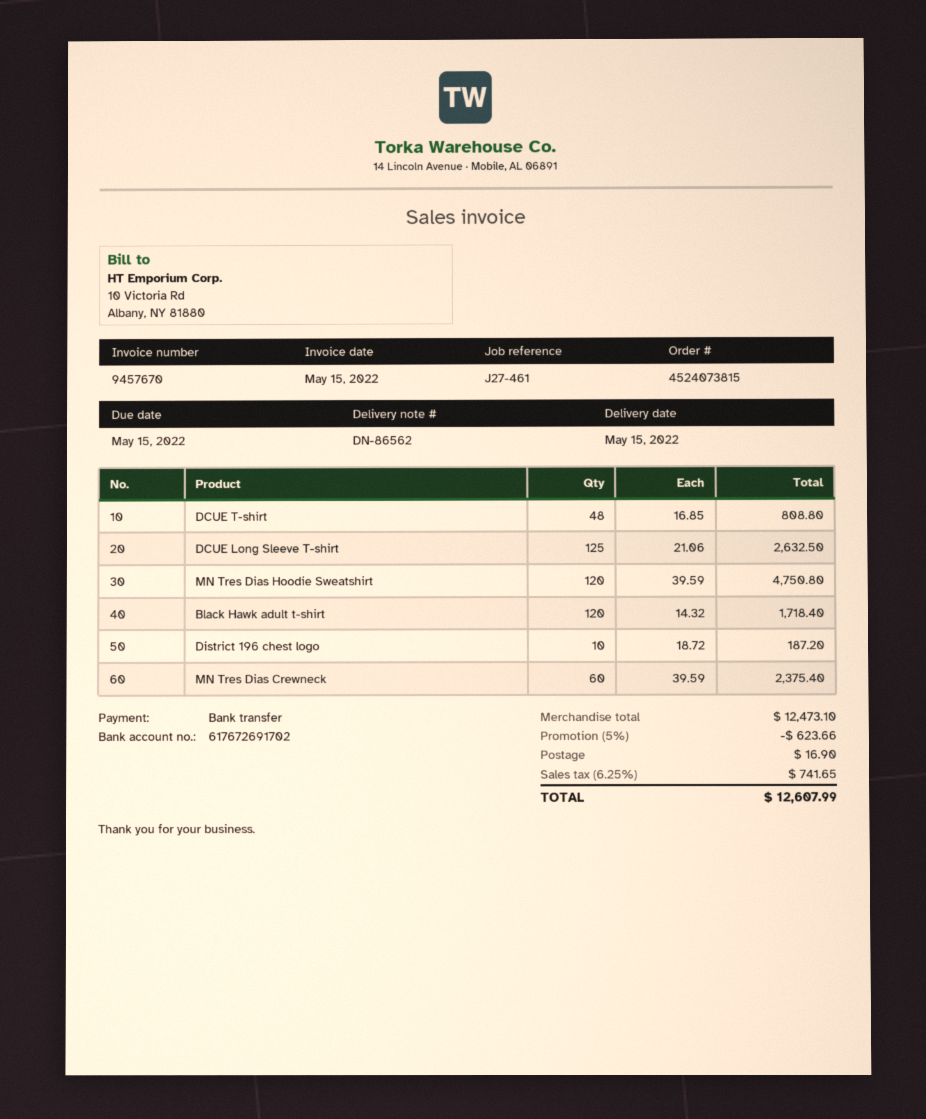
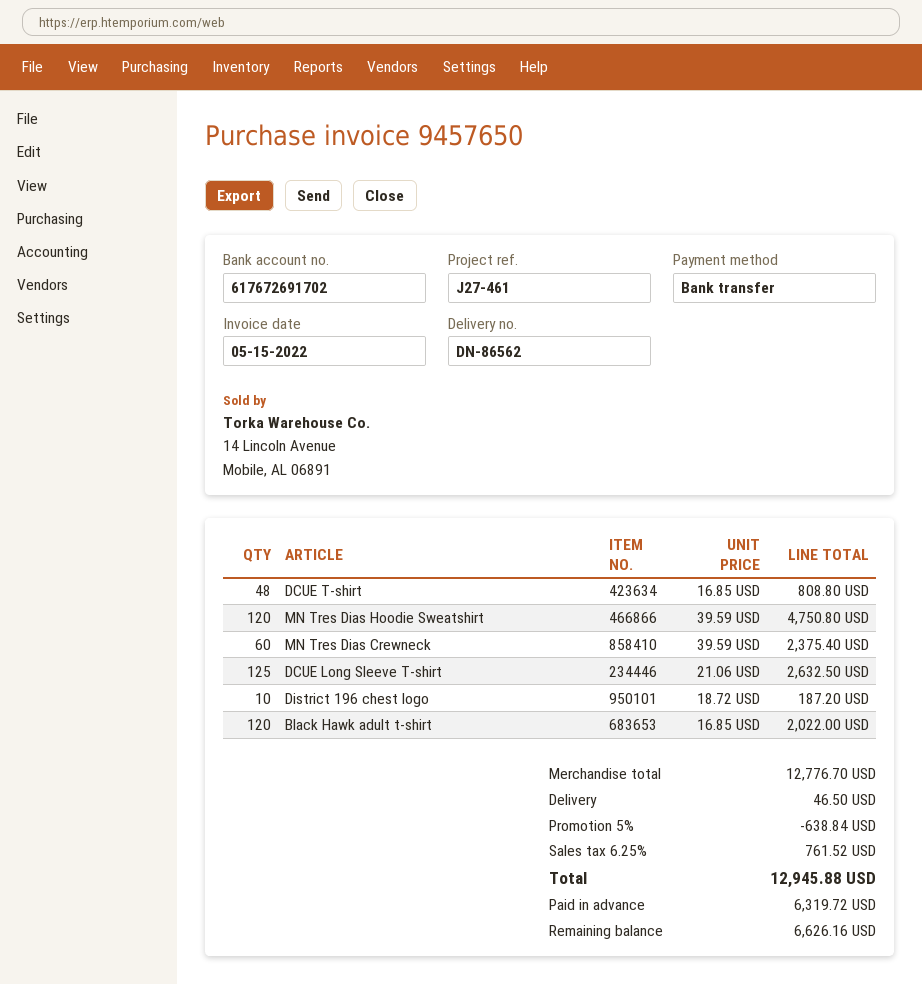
invoice number: 9457670 -> 9457650
Black Hawk adult t-shirt: 120 x 14.32 = 1718.40 -> 120 x 16.85 = 2022.00
subtotal: 12473.10 -> 12776.70
discount: 5% = 623.66 -> 5% = 638.84
shipping: 16.90 -> 46.50
tax: 6.25% = 741.65 -> 6.25% = 761.52
total: 12607.99 -> 12945.88

